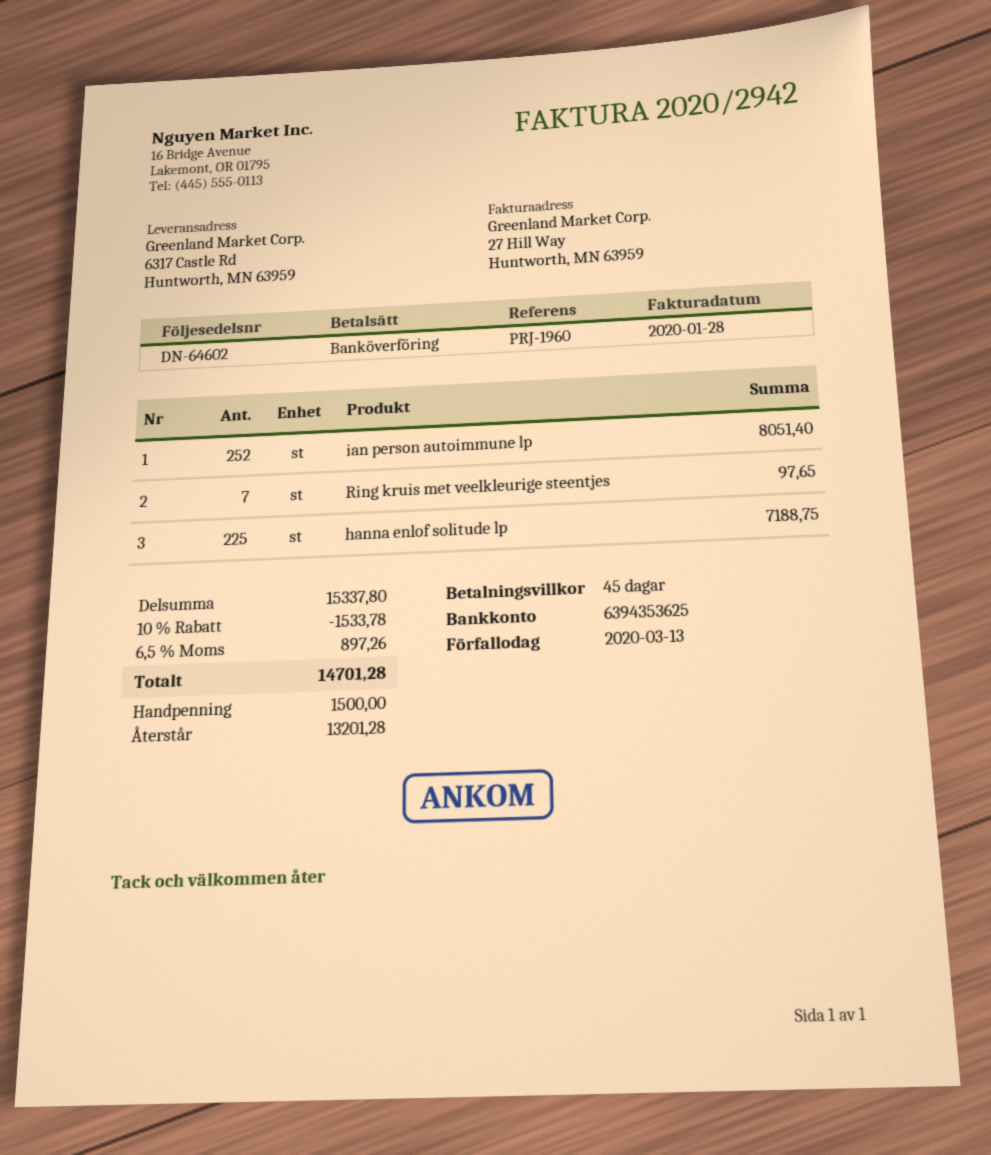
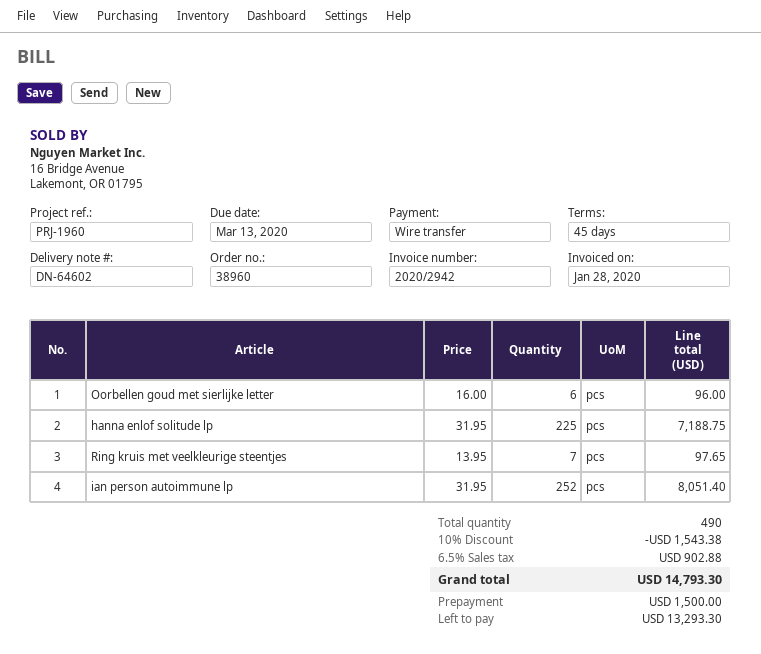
Oorbellen goud met sierlijke letter: none -> 6 for 96.00
discount: 10% = 1533.78 -> 10% = 1543.38
tax: 6.5% = 897.26 -> 6.5% = 902.88
total: 14701.28 -> 14793.30
balance: 13201.28 -> 13293.30

